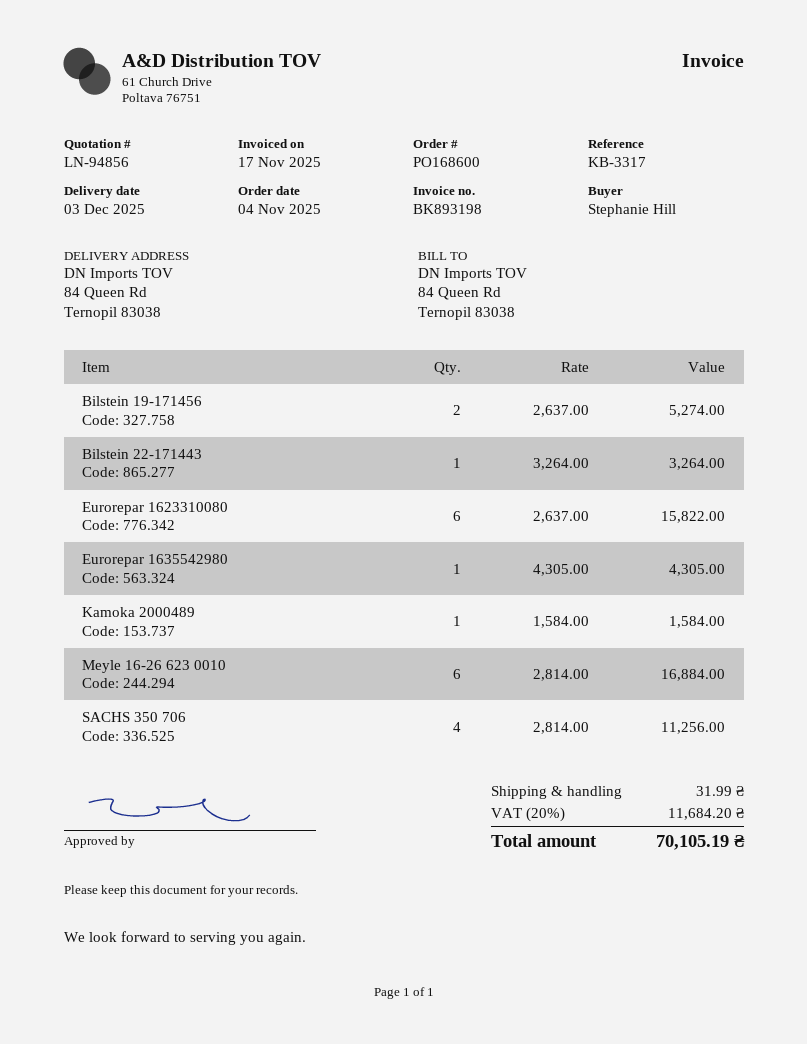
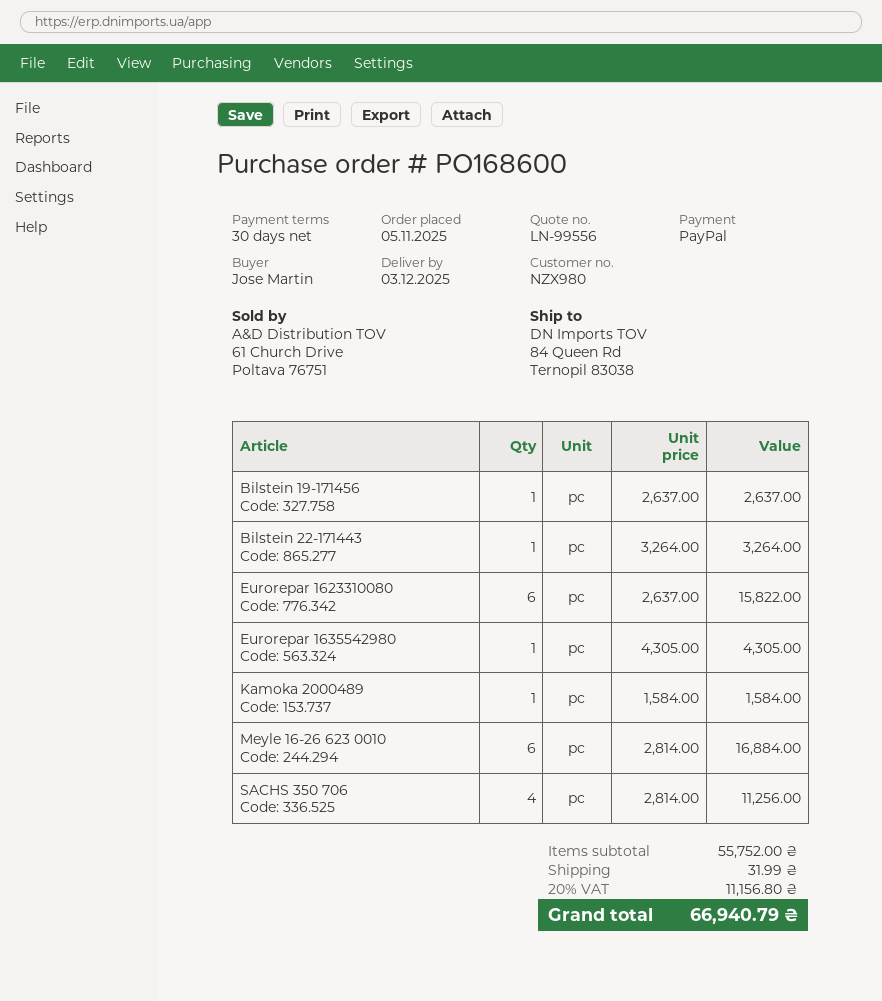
quote number: LN-94856 -> LN-99556
order date: 2025-11-04 -> 2025-11-05
ordered by: Stephanie Hill -> Jose Martin
Bilstein 19-171456: 2 x 2637.00 = 5274.00 -> 1 x 2637.00 = 2637.00
tax: 20% = 11684.20 -> 20% = 11156.80
total: 70105.19 -> 66940.79

